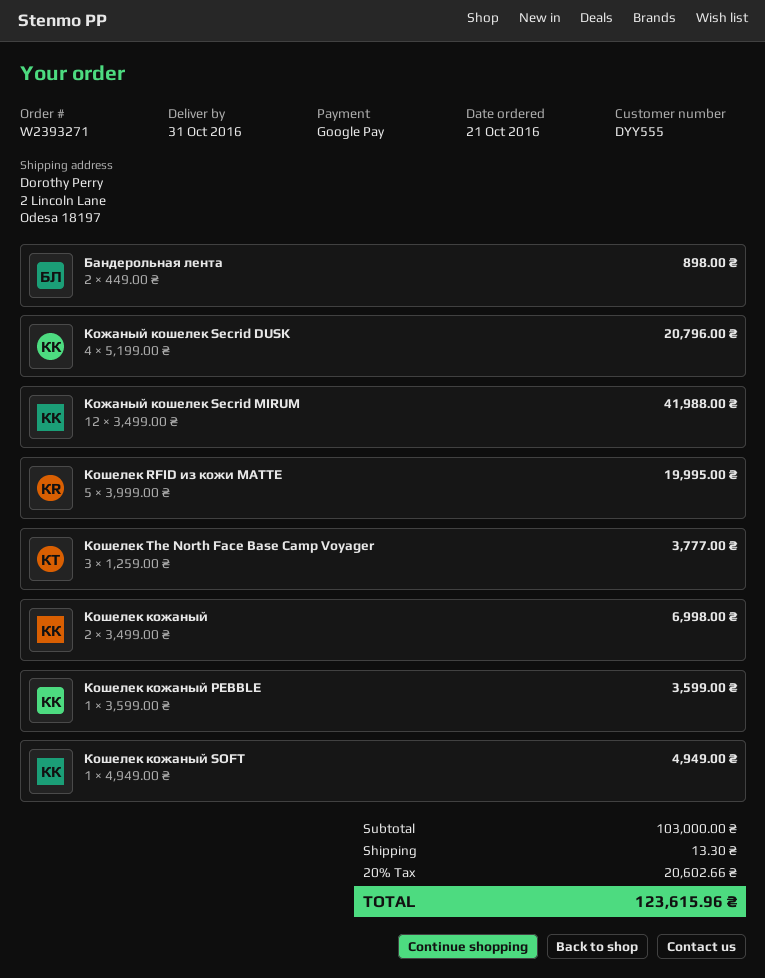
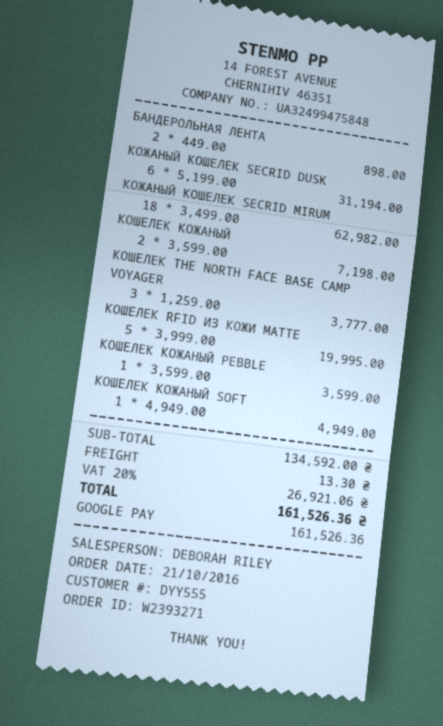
Кожаный кошелек Secrid DUSK: 4 x 5199.00 = 20796.00 -> 6 x 5199.00 = 31194.00
Кожаный кошелек Secrid MIRUM: 12 x 3499.00 = 41988.00 -> 18 x 3499.00 = 62982.00
Кошелек кожаный: 2 x 3499.00 = 6998.00 -> 2 x 3599.00 = 7198.00
subtotal: 103000.00 -> 134592.00
tax: 20% = 20602.66 -> 20% = 26921.06
total: 123615.96 -> 161526.36

